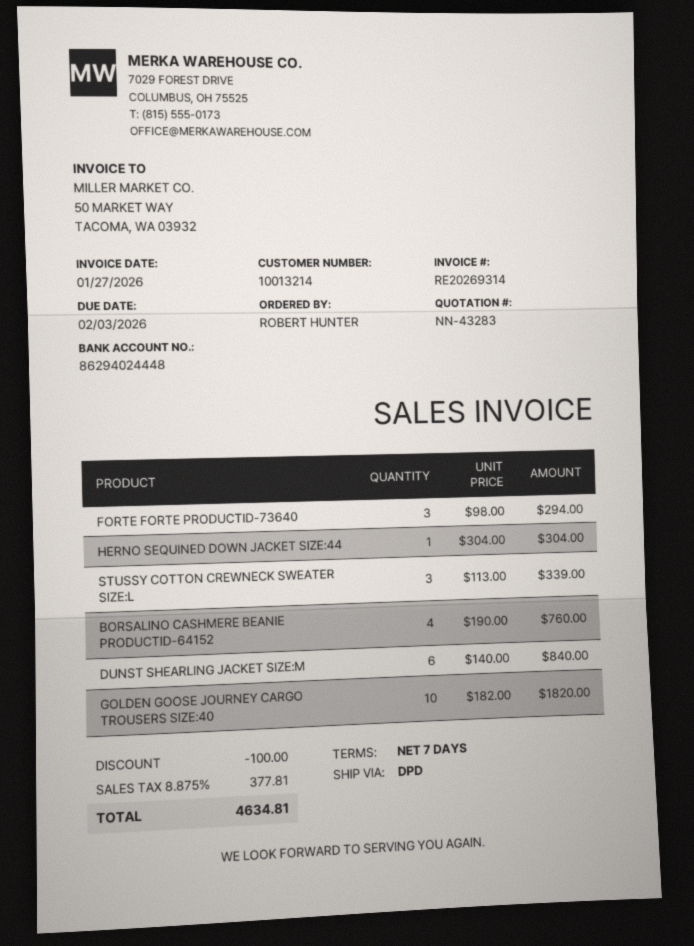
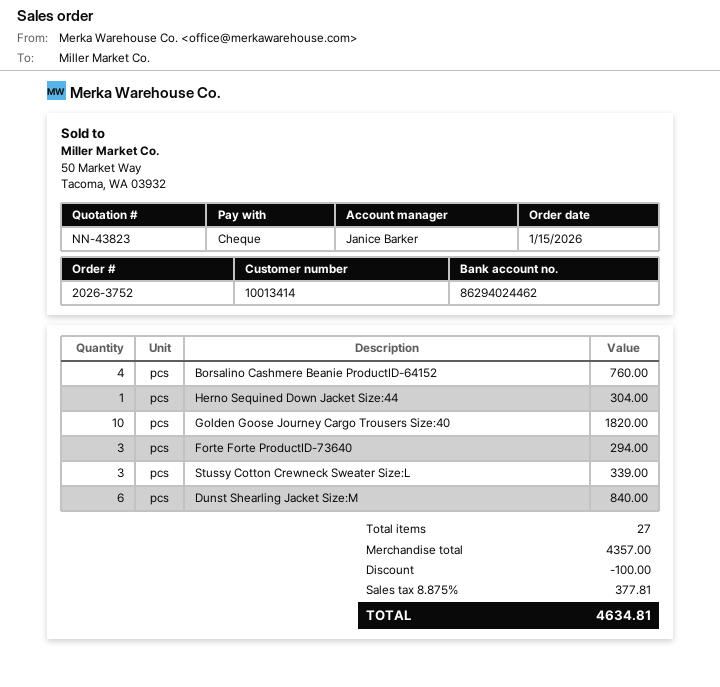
quote number: NN-43283 -> NN-43823
customer number: 10013214 -> 10013414
bank account: 86294024448 -> 86294024462

